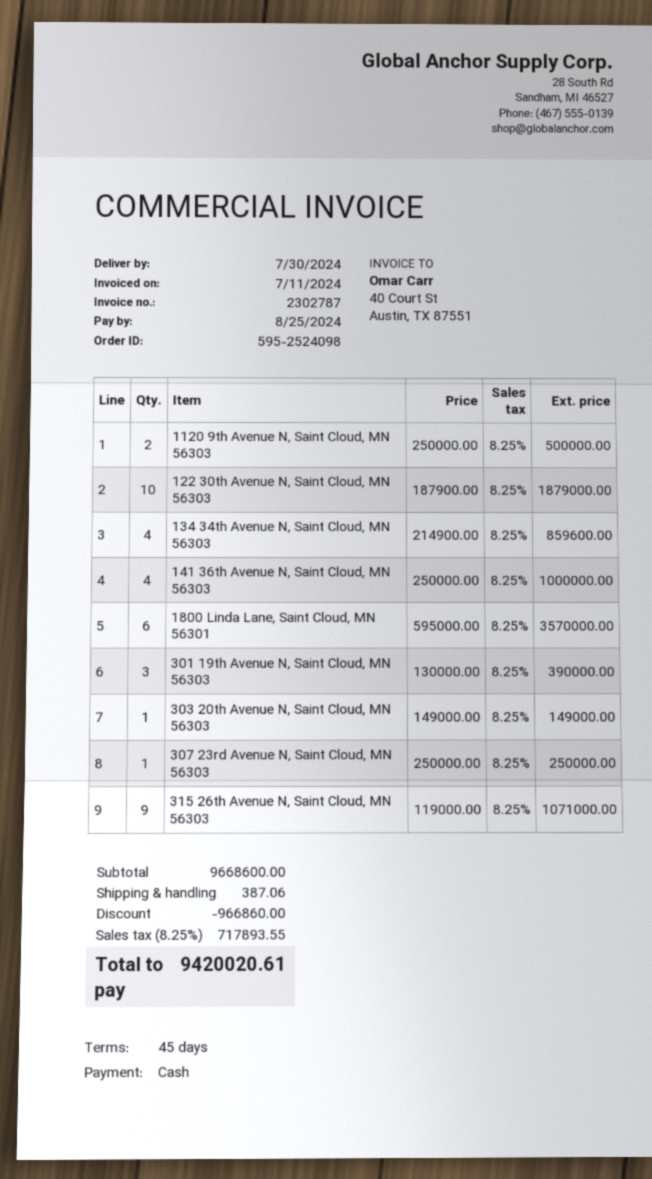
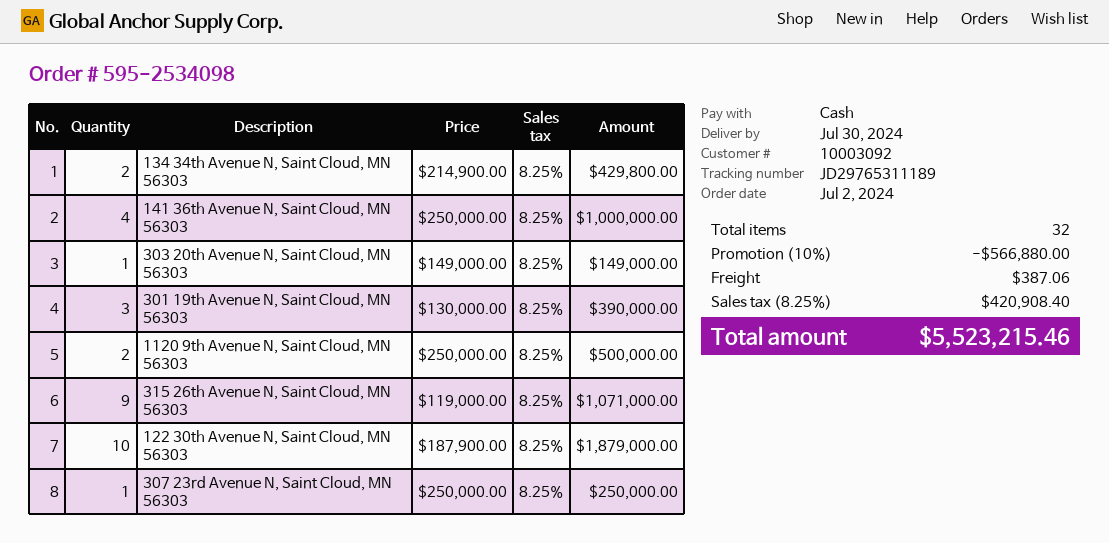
order number: 595-2524098 -> 595-2534098
134 34th Avenue N, Saint Cloud, MN 56303: 4 x 214900.00 = 859600.00 -> 2 x 214900.00 = 429800.00
1800 Linda Lane, Saint Cloud, MN 56301: 6 x 595000.00 = 3570000.00 -> none
discount: 966860.00 -> 566880.00
tax: 8.25% = 717893.55 -> 8.25% = 420908.40
total: 9420020.61 -> 5523215.46

